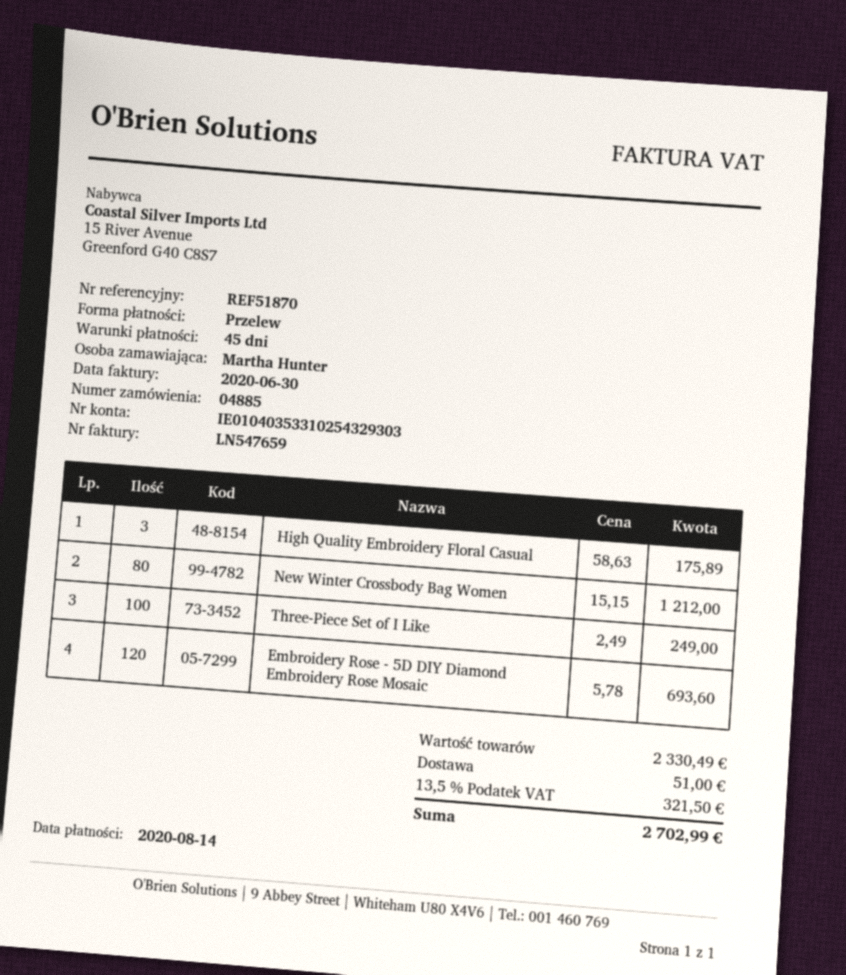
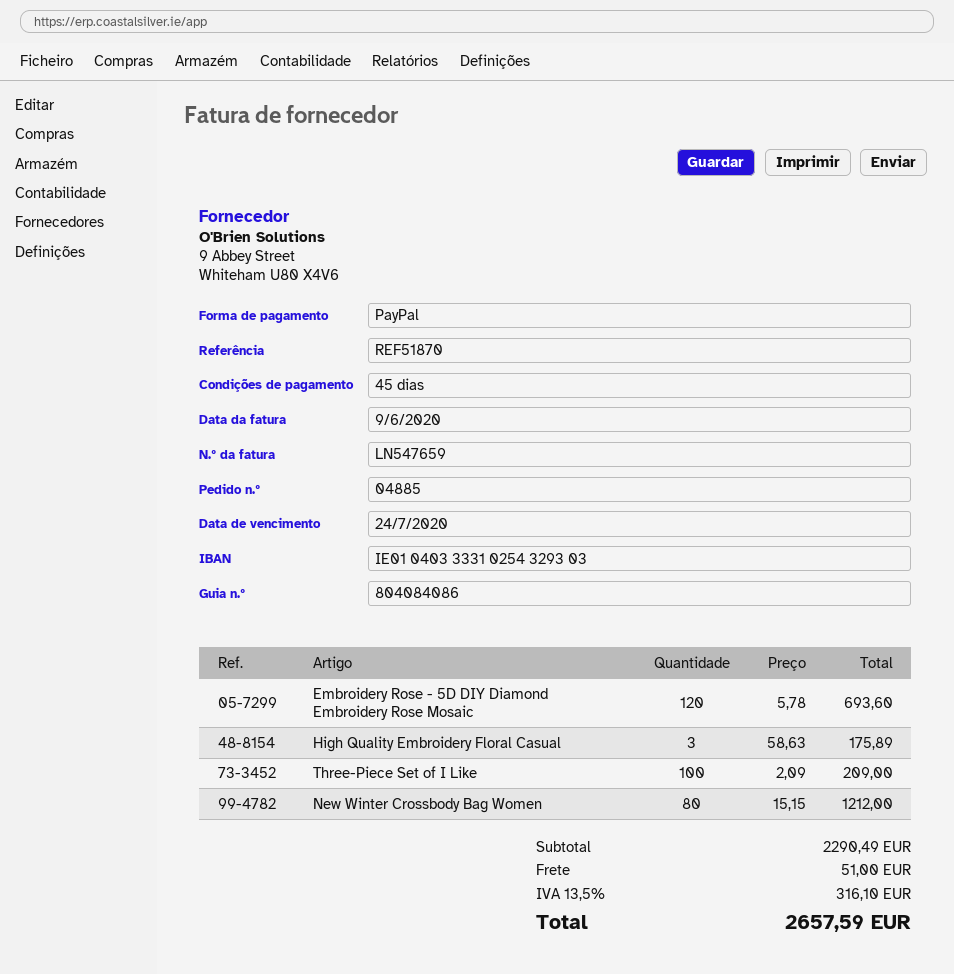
invoice date: 2020-06-30 -> 2020-06-09
due date: 2020-08-14 -> 2020-07-24
payment method: bank transfer -> PayPal
bank account: IE01040353310254329303 -> IE01040333310254329303
Three-Piece Set of I Like: 100 x 2.49 = 249.00 -> 100 x 2.09 = 209.00
subtotal: 2330.49 -> 2290.49
tax: 13.5% = 321.50 -> 13.5% = 316.10
total: 2702.99 -> 2657.59

